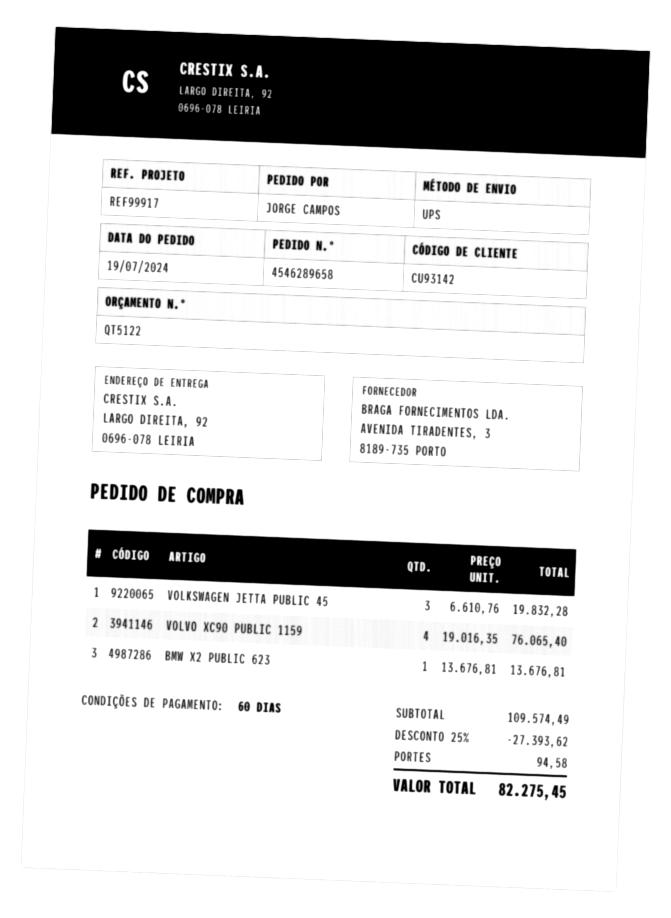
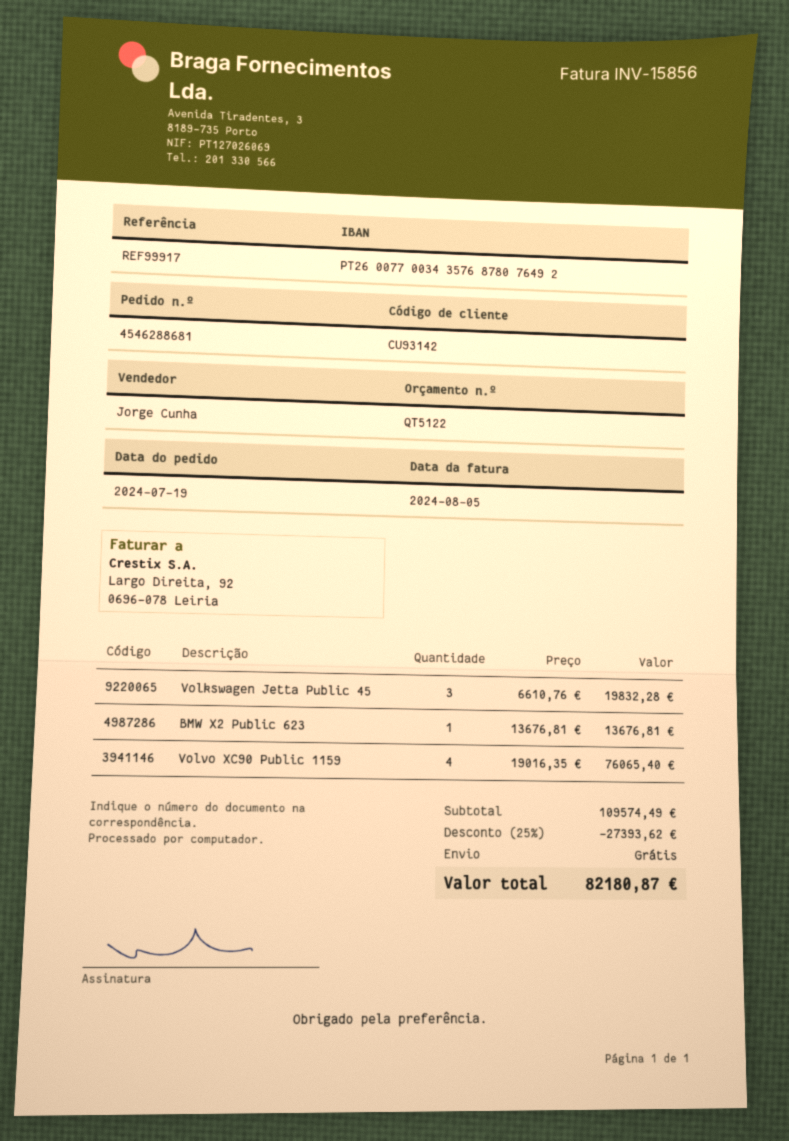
order number: 4546289658 -> 4546288681
shipping: 94.58 -> 0.00
total: 82275.45 -> 82180.87

